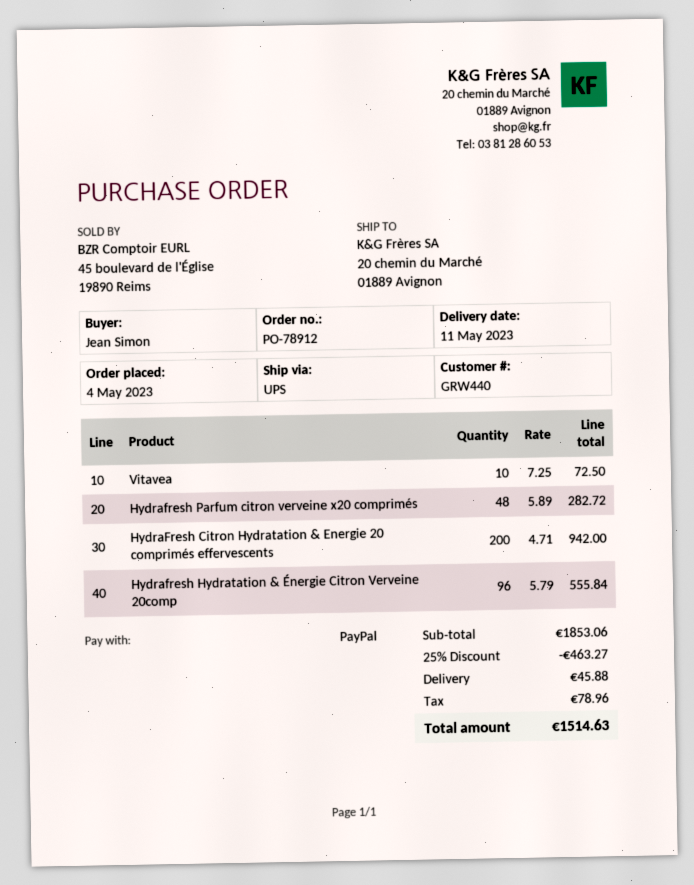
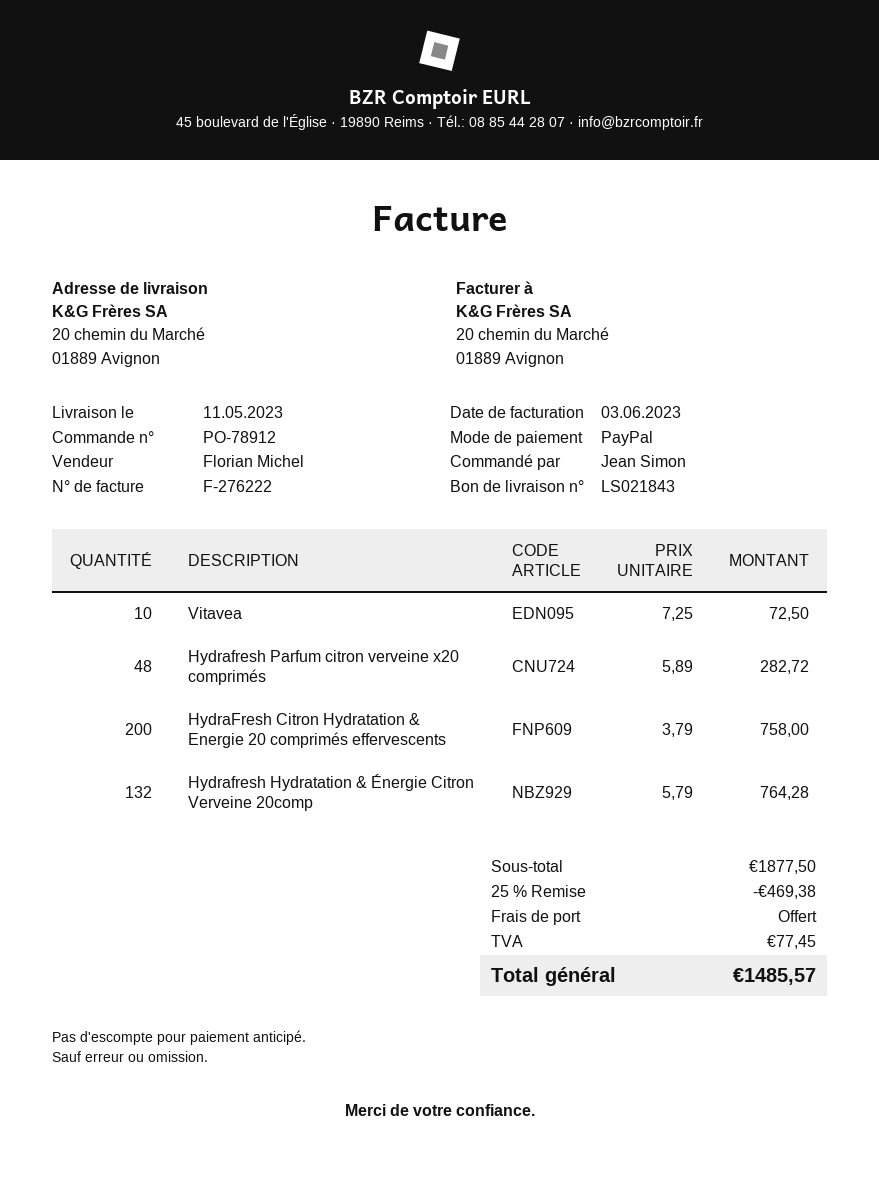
HydraFresh Citron Hydratation & Energie 20 comprimés effervescents: 200 x 4.71 = 942.00 -> 200 x 3.79 = 758.00
Hydrafresh Hydratation & Énergie Citron Verveine 20comp: 96 x 5.79 = 555.84 -> 132 x 5.79 = 764.28
subtotal: 1853.06 -> 1877.50
discount: 25% = 463.27 -> 25% = 469.38
shipping: 45.88 -> 0.00
tax: 78.96 -> 77.45
total: 1514.63 -> 1485.57

